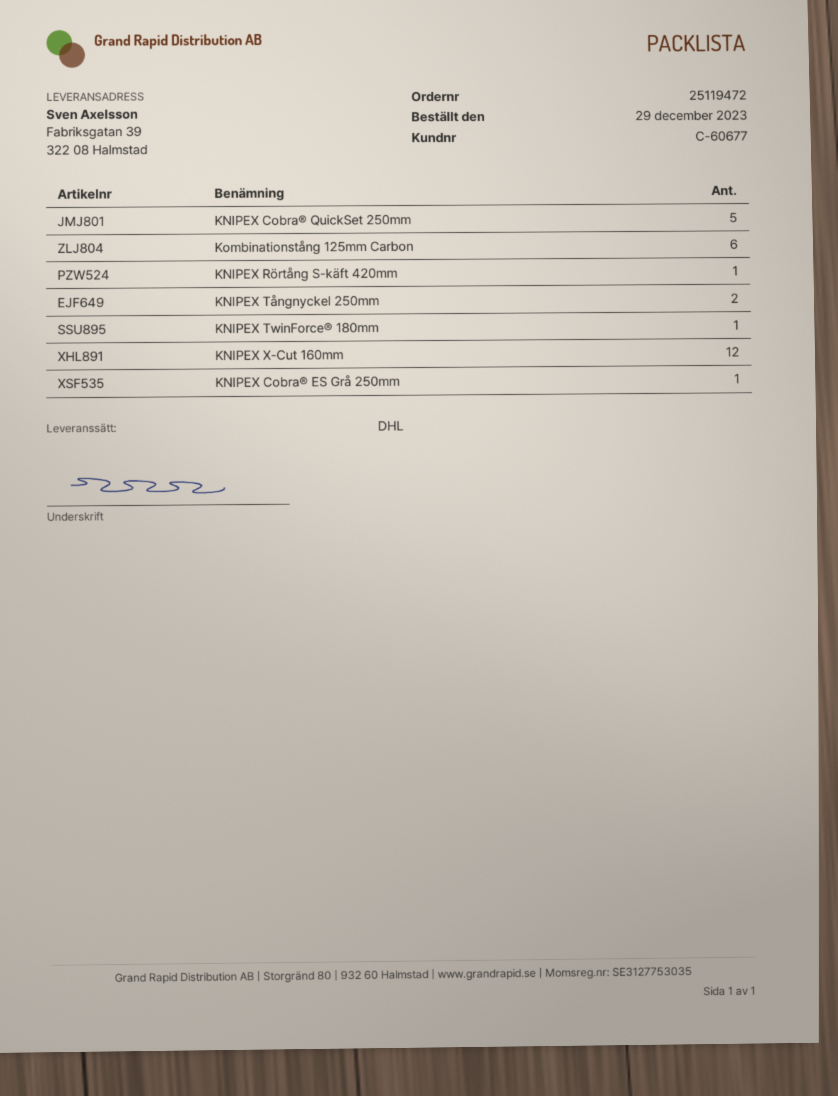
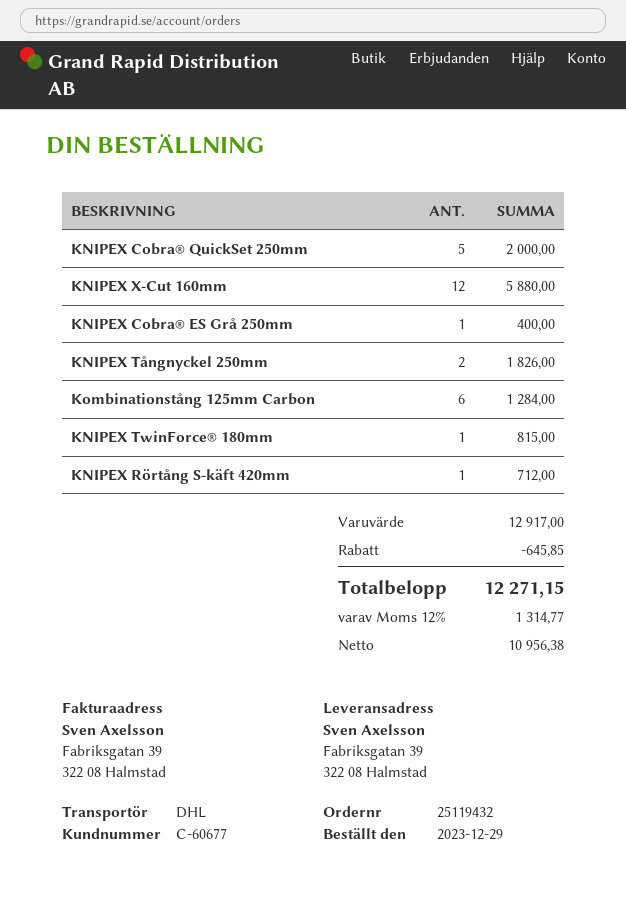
order number: 25119472 -> 25119432

